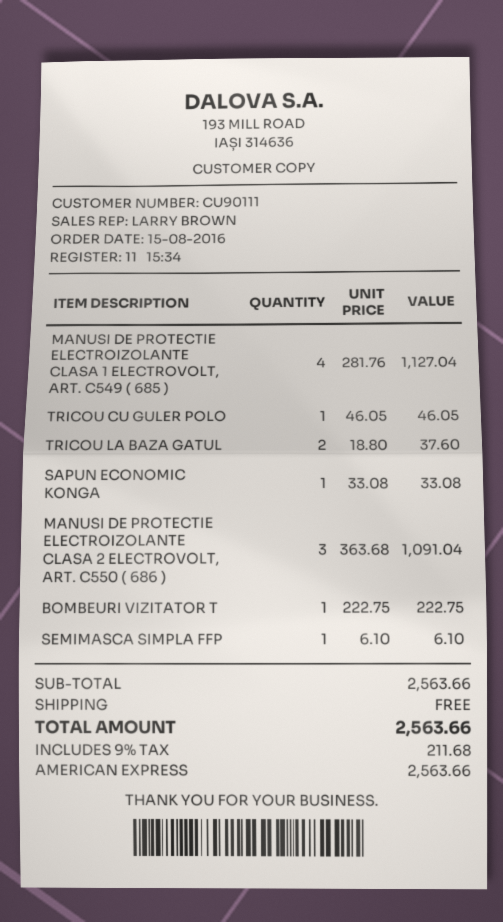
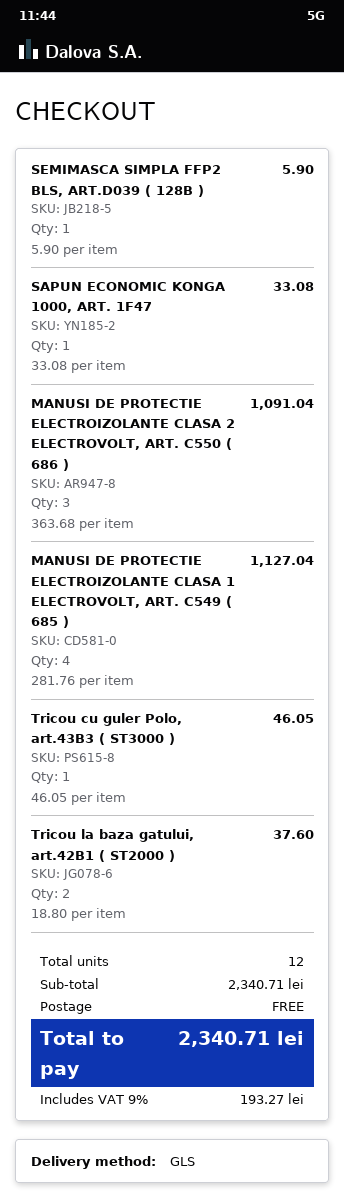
BOMBEURI VIZITATOR T: 1 x 222.75 = 222.75 -> none
SEMIMASCA SIMPLA FFP: 1 x 6.10 = 6.10 -> 1 x 5.90 = 5.90
subtotal: 2563.66 -> 2340.71
tax: 9% = 211.68 -> 9% = 193.27
total: 2563.66 -> 2340.71

